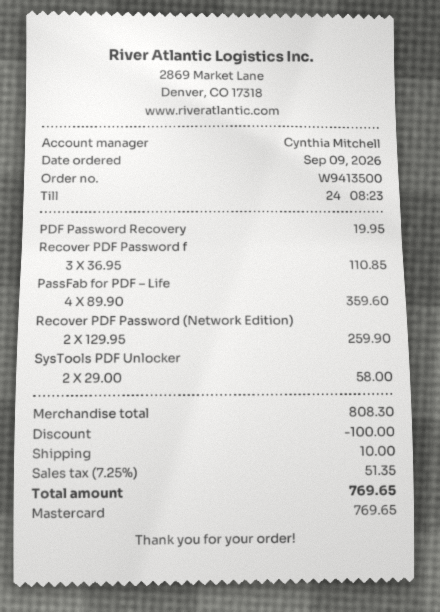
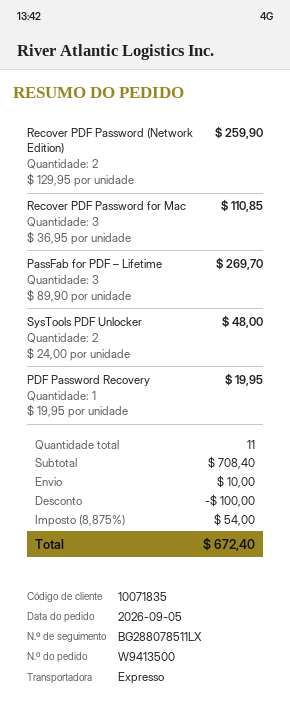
order date: 2026-09-09 -> 2026-09-05
PassFab for PDF – Life: 4 x 89.90 = 359.60 -> 3 x 89.90 = 269.70
SysTools PDF Unlocker: 2 x 29.00 = 58.00 -> 2 x 24.00 = 48.00
subtotal: 808.30 -> 708.40
tax: 7.25% = 51.35 -> 8.875% = 54.00
total: 769.65 -> 672.40

